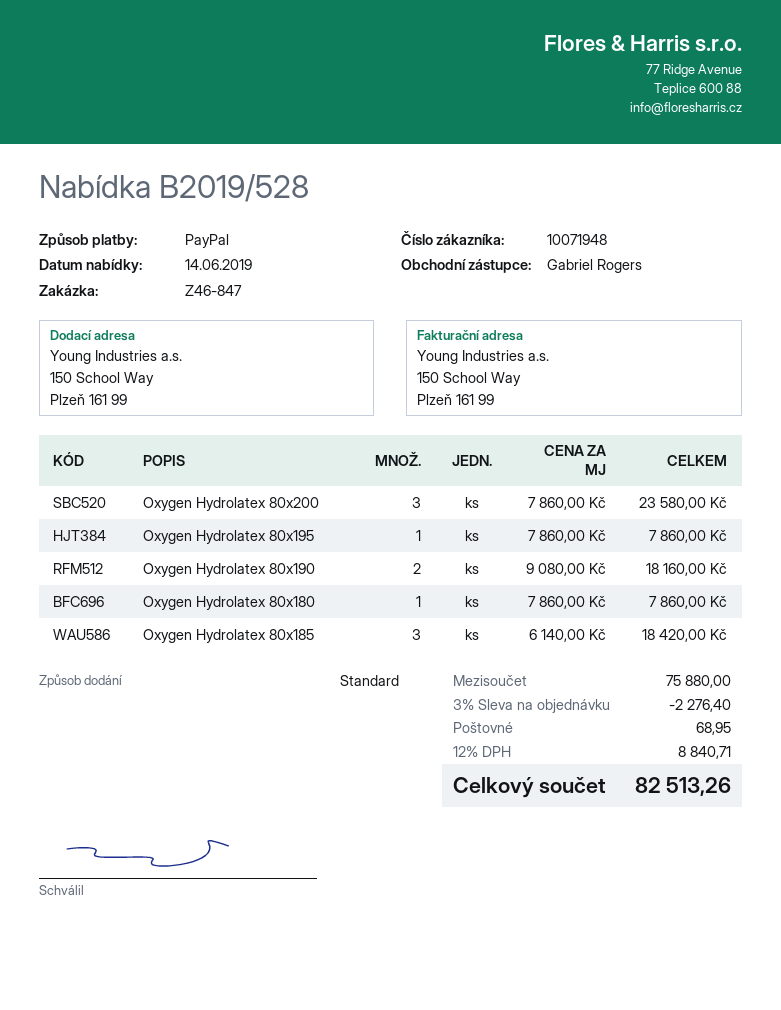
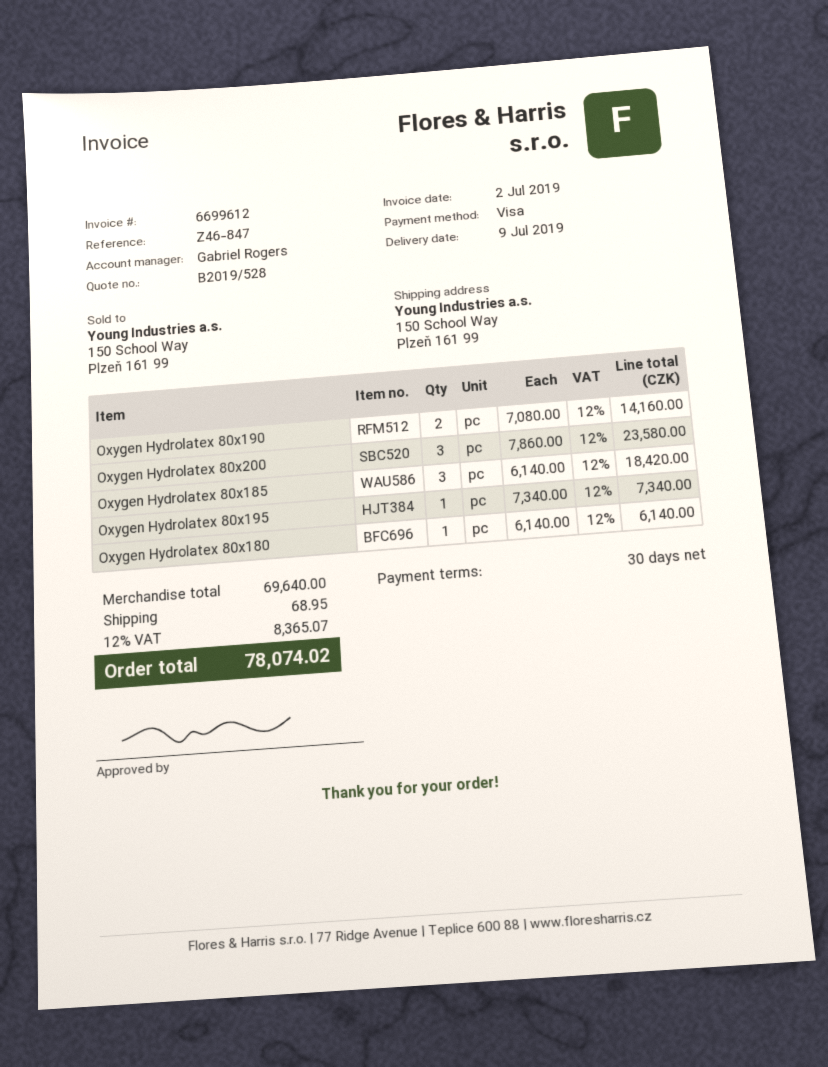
payment method: PayPal -> Visa
Oxygen Hydrolatex 80x195: 1 x 7860.00 = 7860.00 -> 1 x 7340.00 = 7340.00
Oxygen Hydrolatex 80x190: 2 x 9080.00 = 18160.00 -> 2 x 7080.00 = 14160.00
Oxygen Hydrolatex 80x180: 1 x 7860.00 = 7860.00 -> 1 x 6140.00 = 6140.00
subtotal: 75880.00 -> 69640.00
discount: 3% = 2276.40 -> none
tax: 12% = 8840.71 -> 12% = 8365.07
total: 82513.26 -> 78074.02

